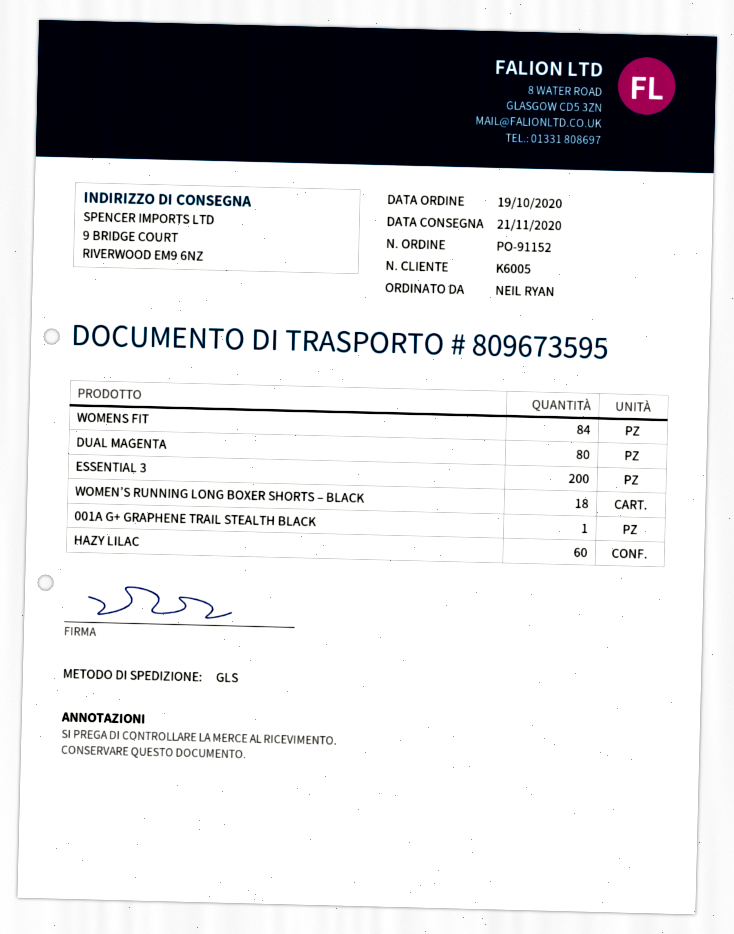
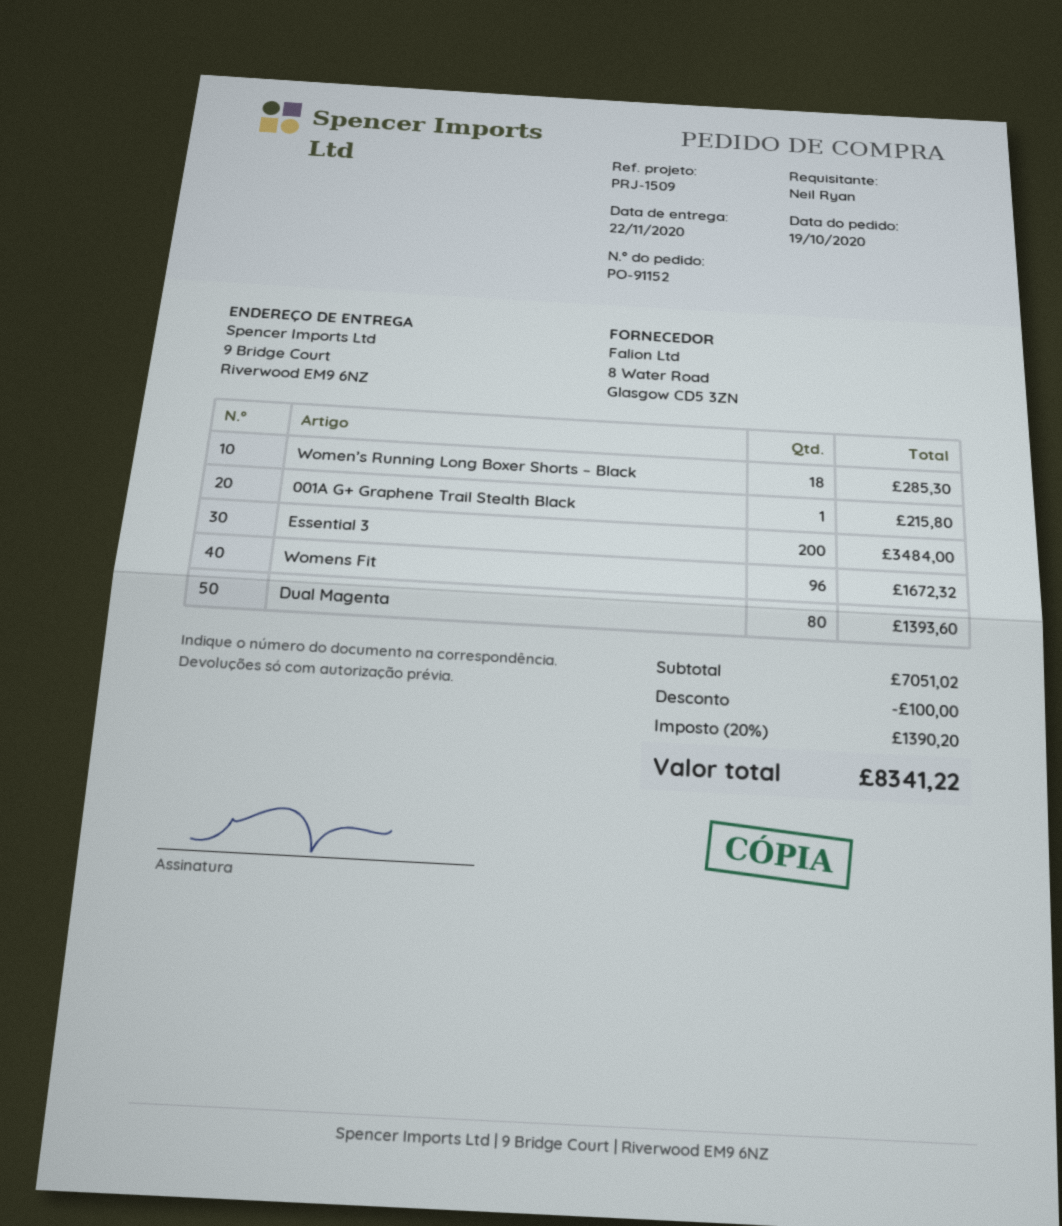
delivery date: 2020-11-21 -> 2020-11-22
WOMENS FIT: 84 -> 96
HAZY LILAC: 60 -> none

